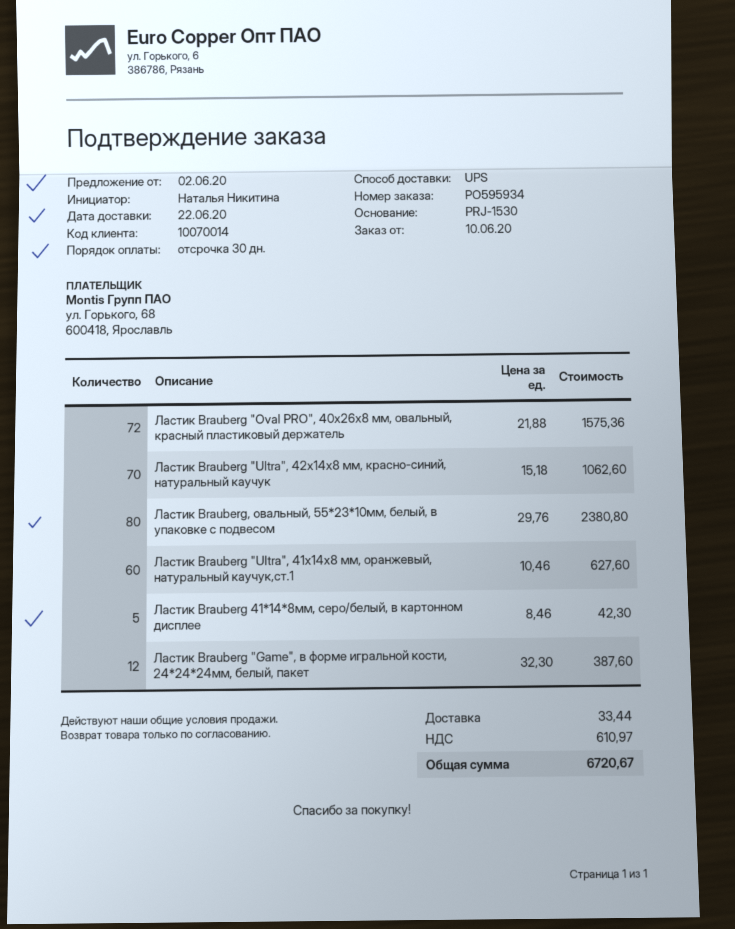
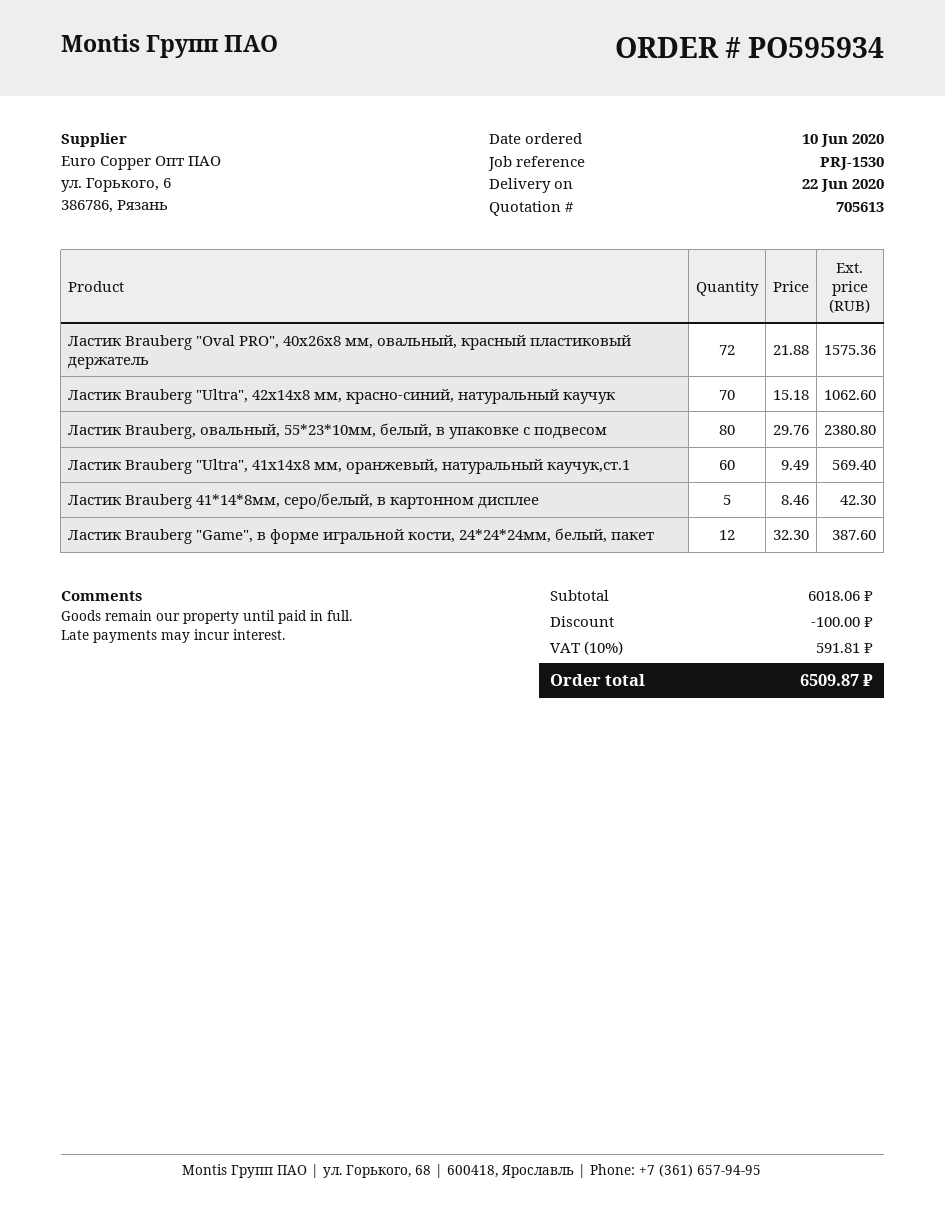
Ластик Brauberg "Ultra", 41х14х8 мм, оранжевый, натуральный каучук,ст.1: 60 x 10.46 = 627.60 -> 60 x 9.49 = 569.40
discount: none -> 100.00
shipping: 33.44 -> none
tax: 610.97 -> 591.81
total: 6720.67 -> 6509.87

